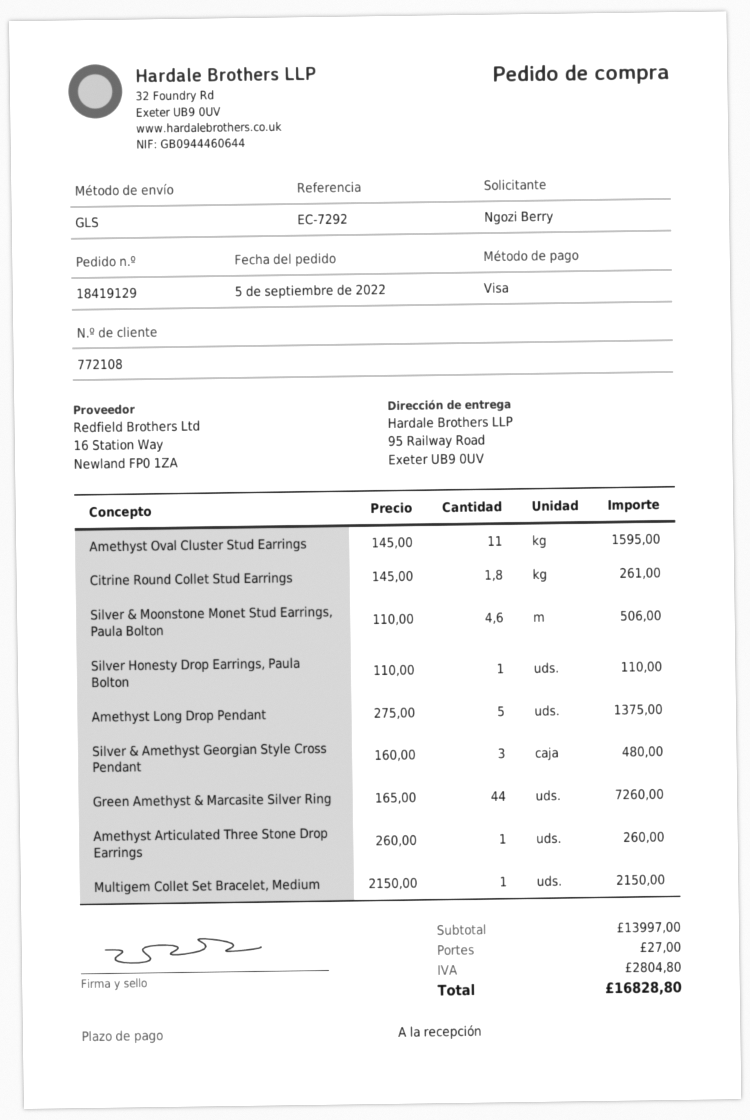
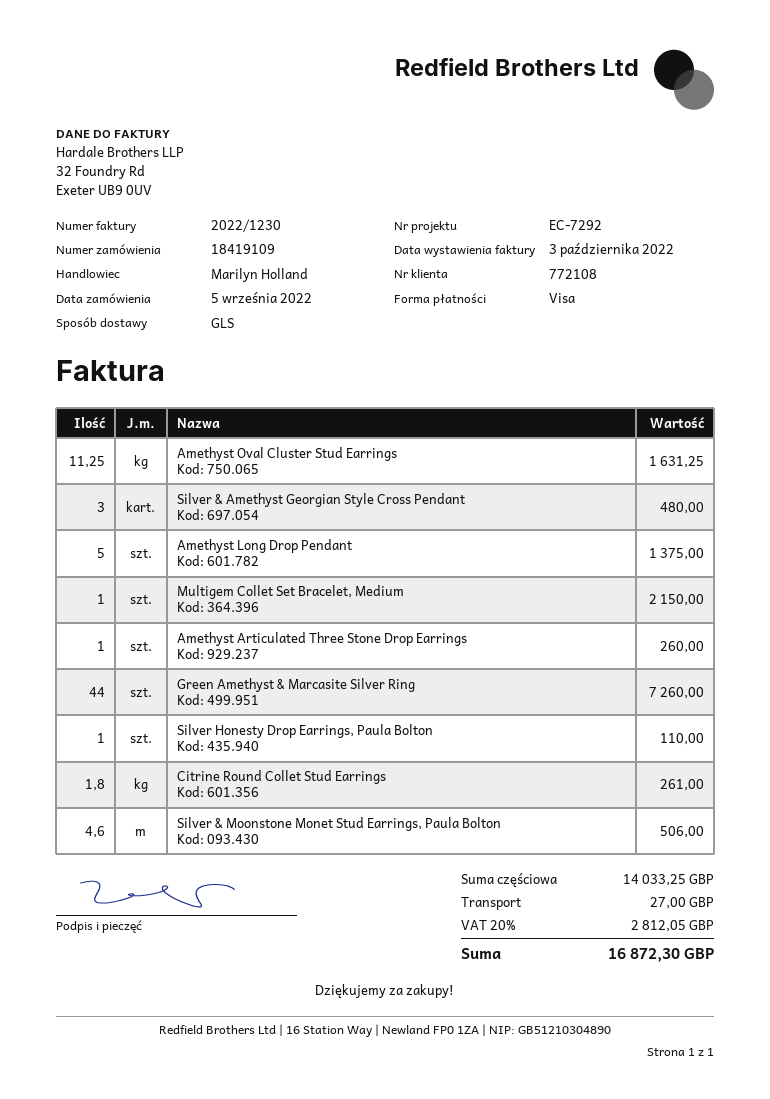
order number: 18419129 -> 18419109
Amethyst Oval Cluster Stud Earrings: 11 for 1595.00 -> 11.25 for 1631.25
subtotal: 13997.00 -> 14033.25
tax: 2804.80 -> 2812.05
total: 16828.80 -> 16872.30

